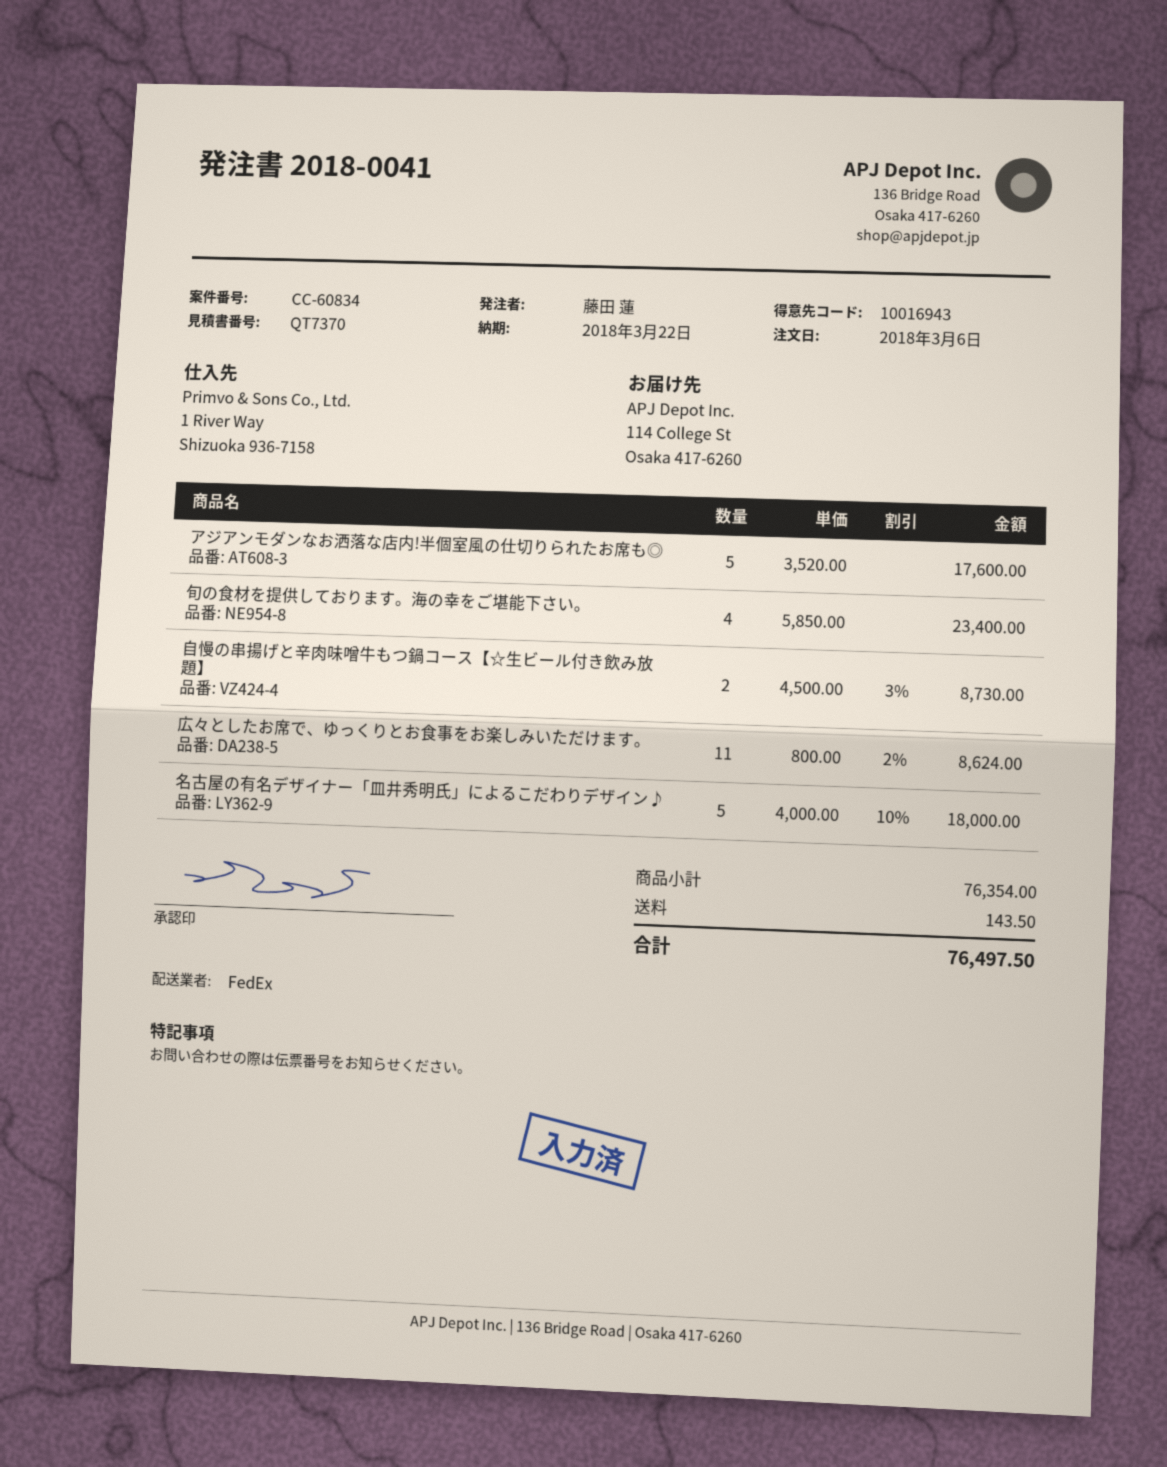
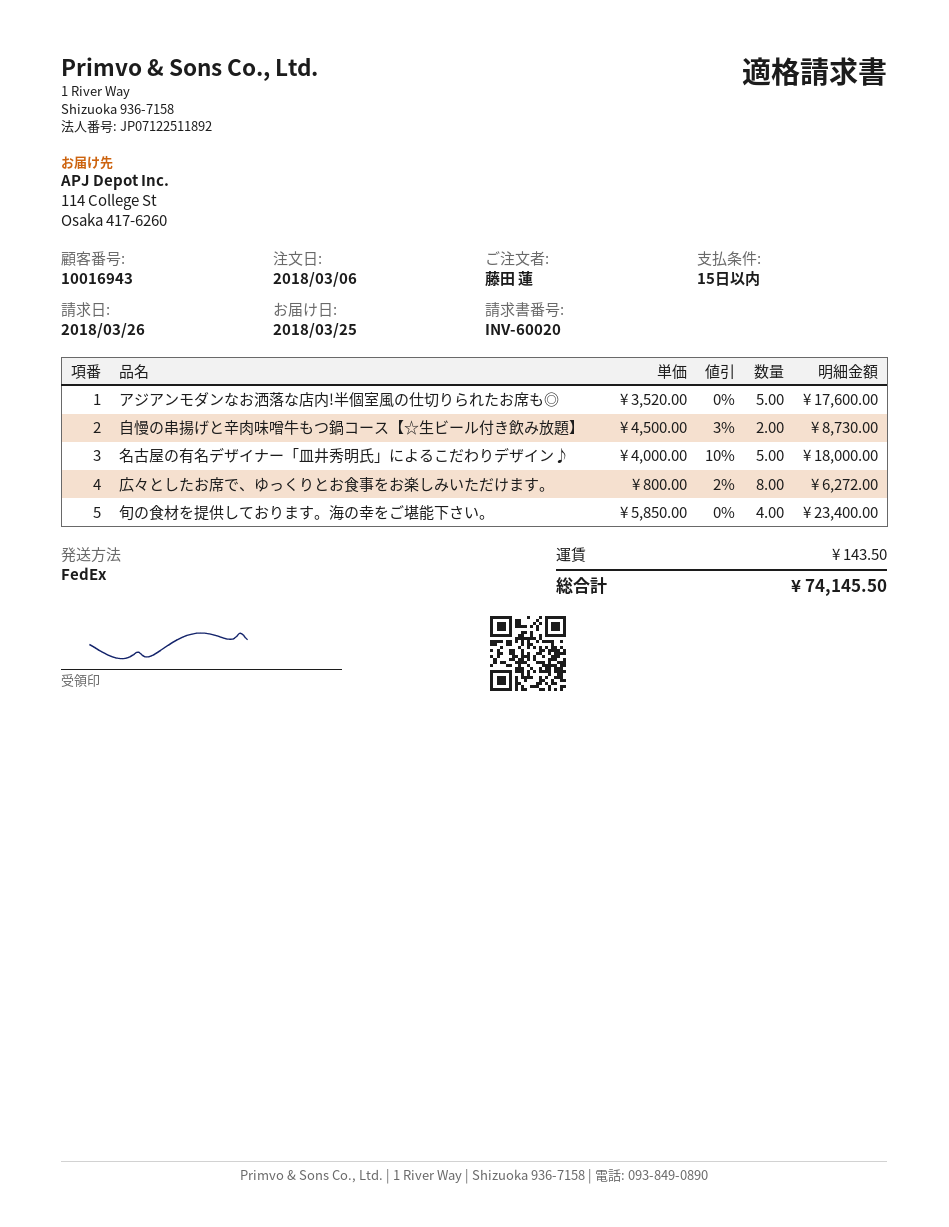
delivery date: 2018-03-22 -> 2018-03-25
広々としたお席で、ゆっくりとお食事をお楽しみいただけます。: 11 x 800.00 - 2% = 8624.00 -> 8 x 800.00 - 2% = 6272.00
total: 76497.50 -> 74145.50

